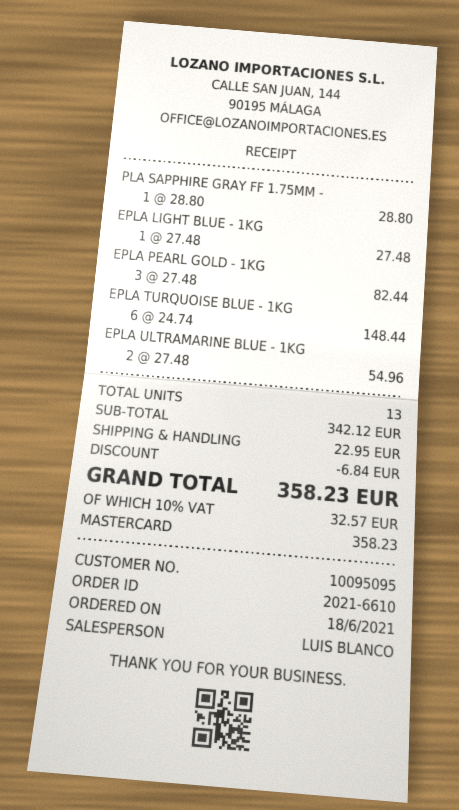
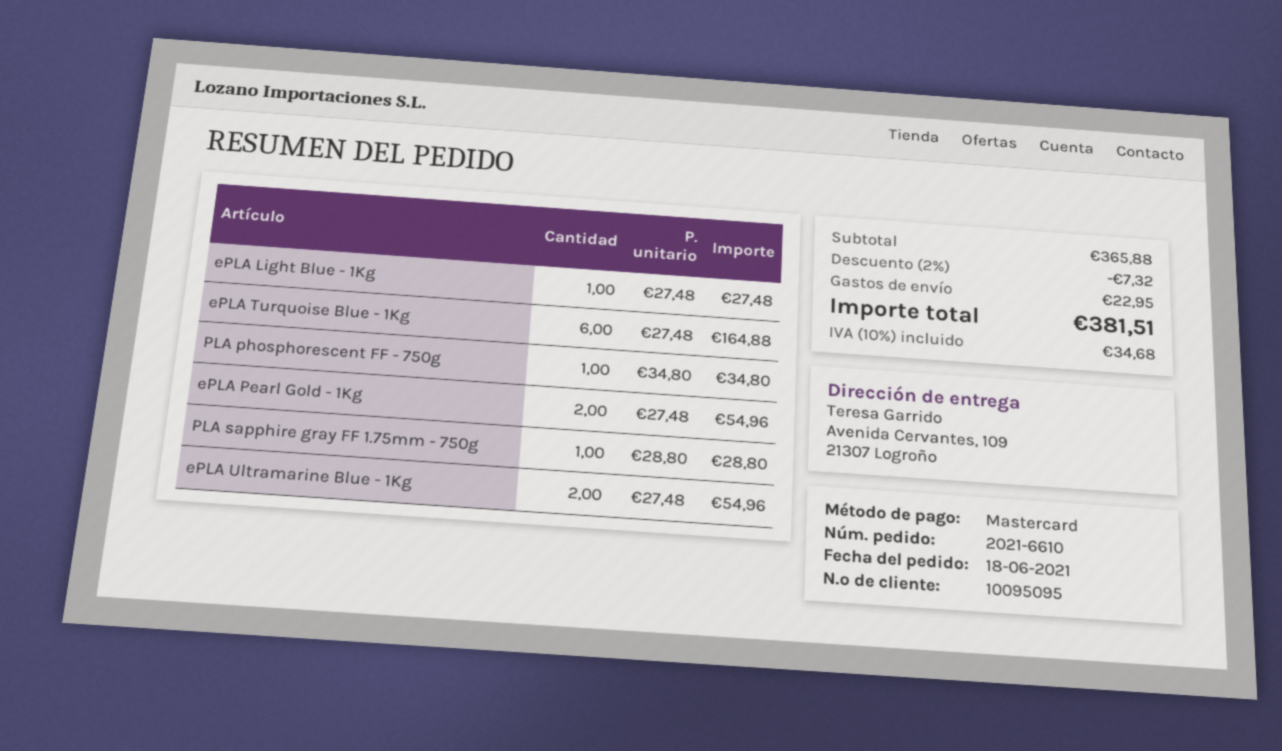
EPLA PEARL GOLD - 1KG: 3 x 27.48 = 82.44 -> 2 x 27.48 = 54.96
EPLA TURQUOISE BLUE - 1KG: 6 x 24.74 = 148.44 -> 6 x 27.48 = 164.88
PLA phosphorescent FF - 750g: none -> 1 x 34.80 = 34.80
subtotal: 342.12 -> 365.88
discount: 6.84 -> 7.32
tax: 10% = 32.57 -> 10% = 34.68
total: 358.23 -> 381.51

